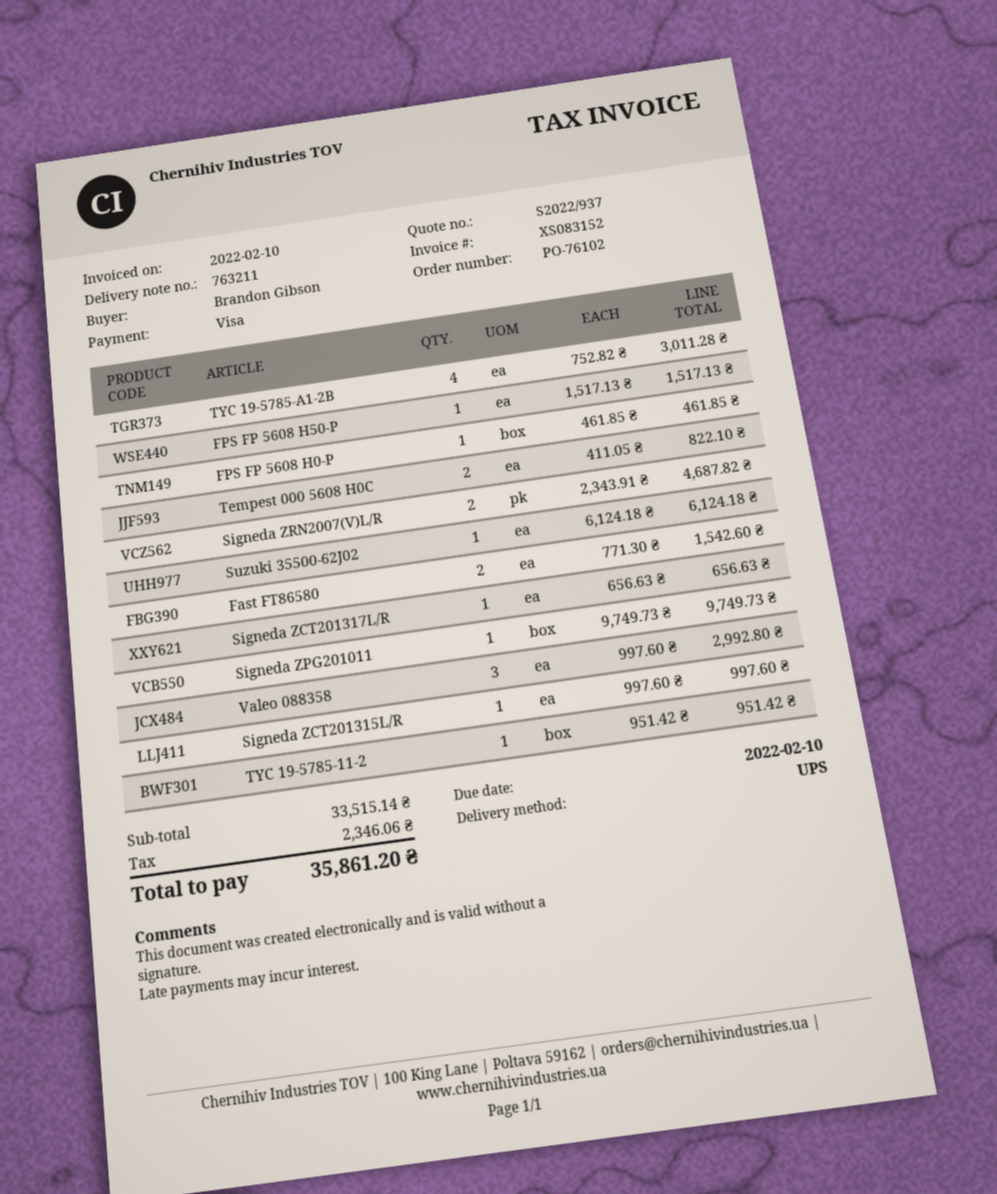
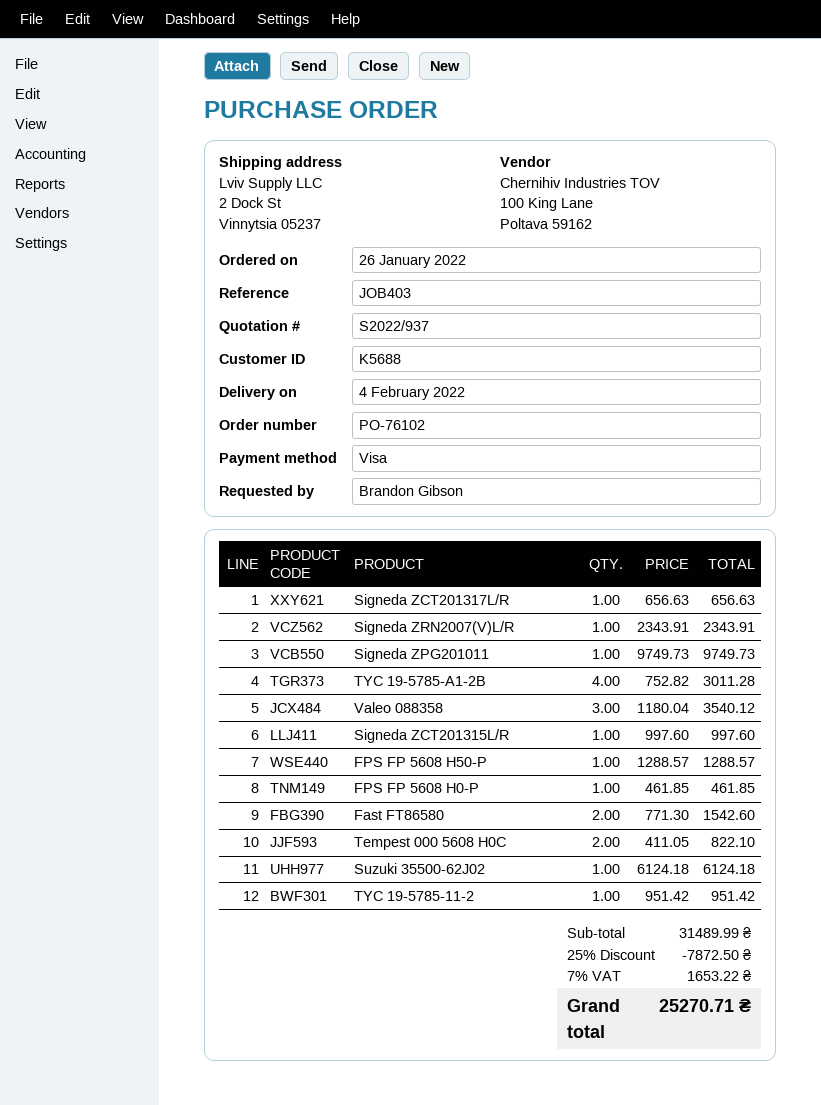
FPS FP 5608 H50-P: 1 x 1517.13 = 1517.13 -> 1 x 1288.57 = 1288.57
Signeda ZRN2007(V)L/R: 2 x 2343.91 = 4687.82 -> 1 x 2343.91 = 2343.91
Valeo 088358: 3 x 997.60 = 2992.80 -> 3 x 1180.04 = 3540.12
subtotal: 33515.14 -> 31489.99
discount: none -> 25% = 7872.50
tax: 2346.06 -> 1653.22
total: 35861.20 -> 25270.71

